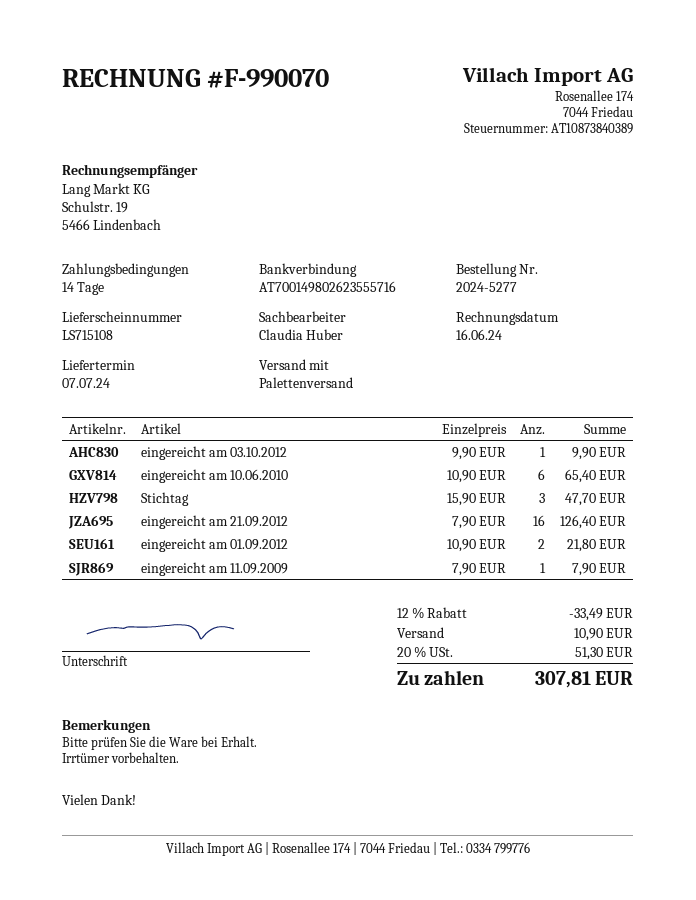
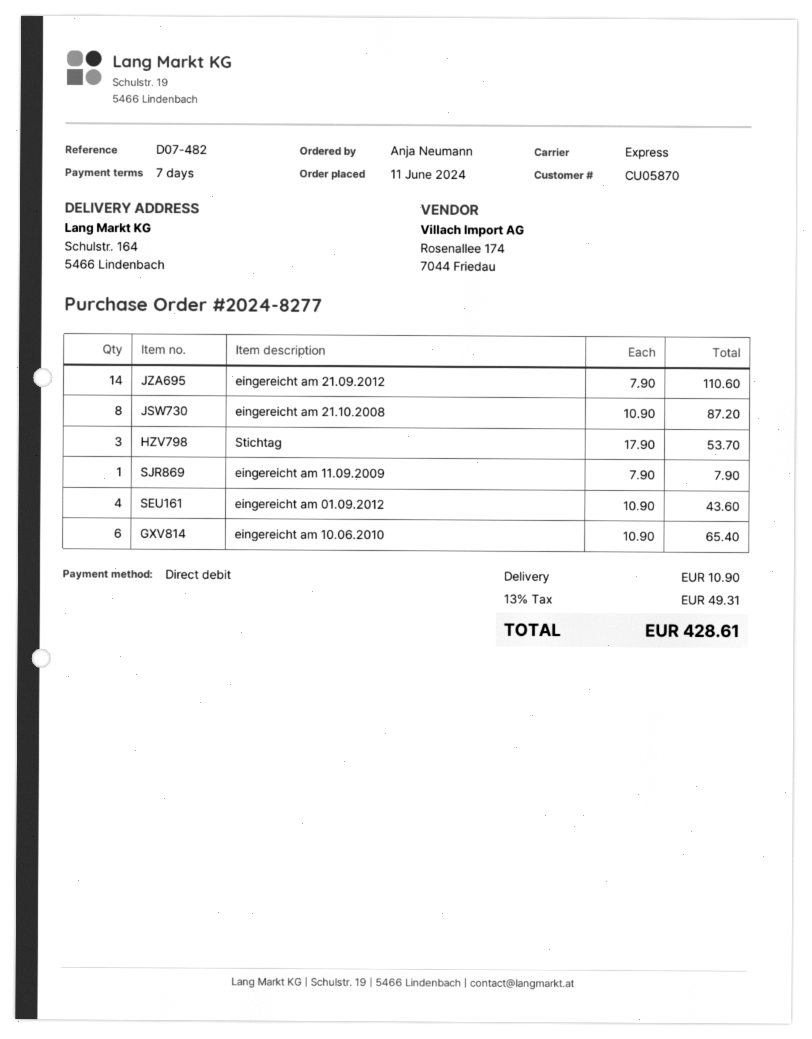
order number: 2024-5277 -> 2024-8277
payment terms: 14 days -> 7 days
shipping method: pallet freight -> express
eingereicht am 03.10.2012: 1 x 9.90 = 9.90 -> none
Stichtag: 3 x 15.90 = 47.70 -> 3 x 17.90 = 53.70
eingereicht am 21.09.2012: 16 x 7.90 = 126.40 -> 14 x 7.90 = 110.60
eingereicht am 01.09.2012: 2 x 10.90 = 21.80 -> 4 x 10.90 = 43.60
eingereicht am 21.10.2008: none -> 8 x 10.90 = 87.20
discount: 12% = 33.49 -> none
tax: 20% = 51.30 -> 13% = 49.31
total: 307.81 -> 428.61

